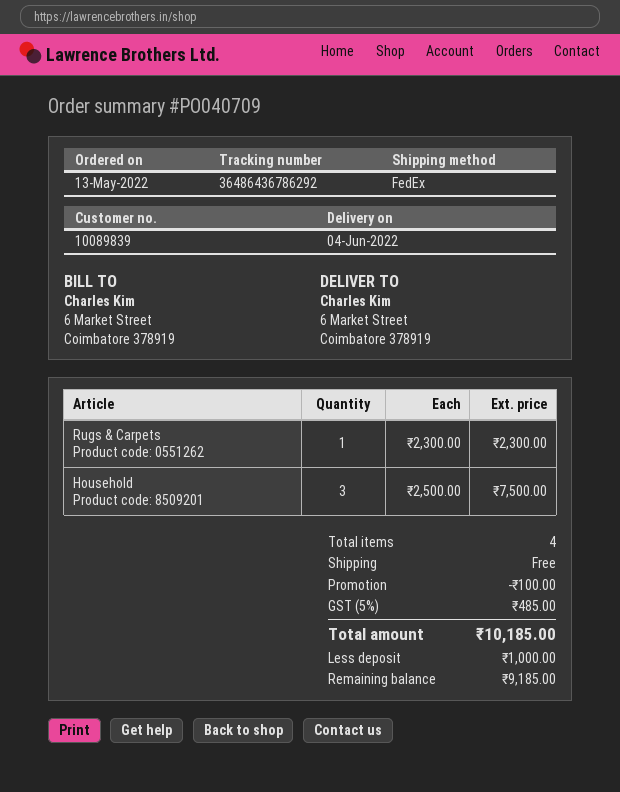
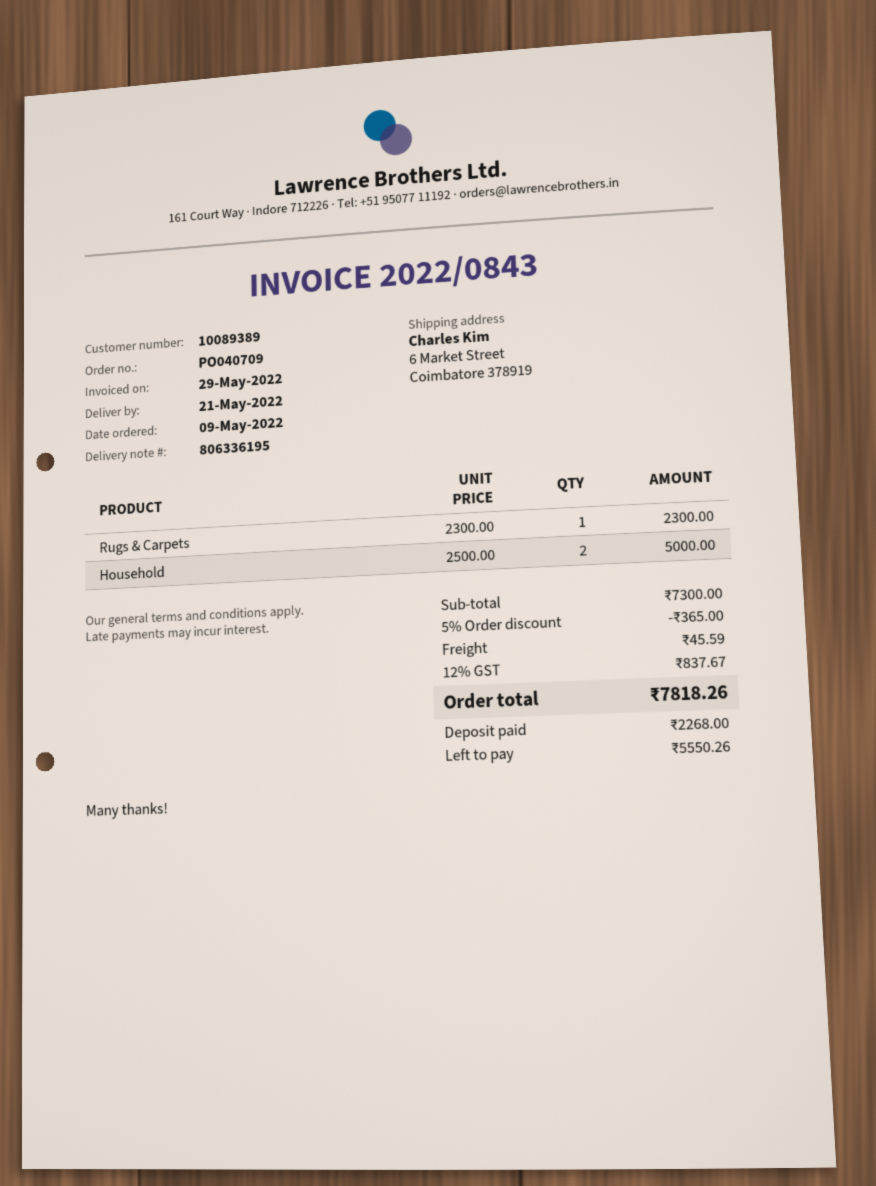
order date: 2022-05-13 -> 2022-05-09
delivery date: 2022-06-04 -> 2022-05-21
customer number: 10089839 -> 10089389
Household: 3 x 2500.00 = 7500.00 -> 2 x 2500.00 = 5000.00
discount: 100.00 -> 365.00
shipping: 0.00 -> 45.59
tax: 5% = 485.00 -> 12% = 837.67
total: 10185.00 -> 7818.26
deposit: 1000.00 -> 2268.00
balance: 9185.00 -> 5550.26

